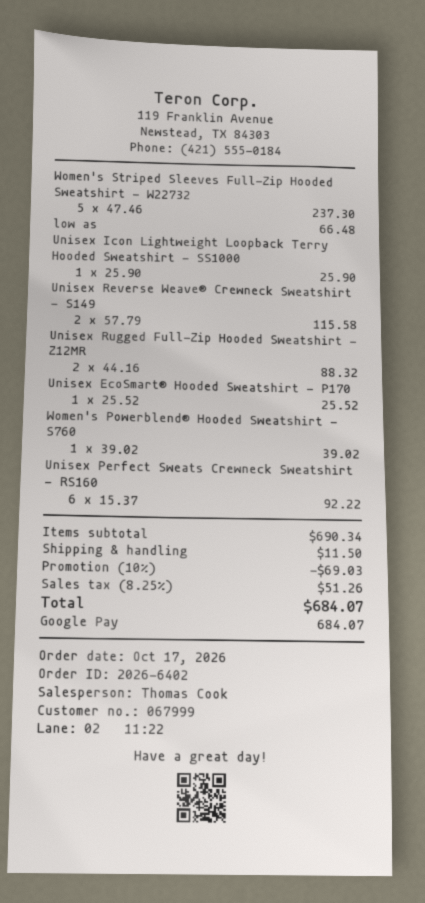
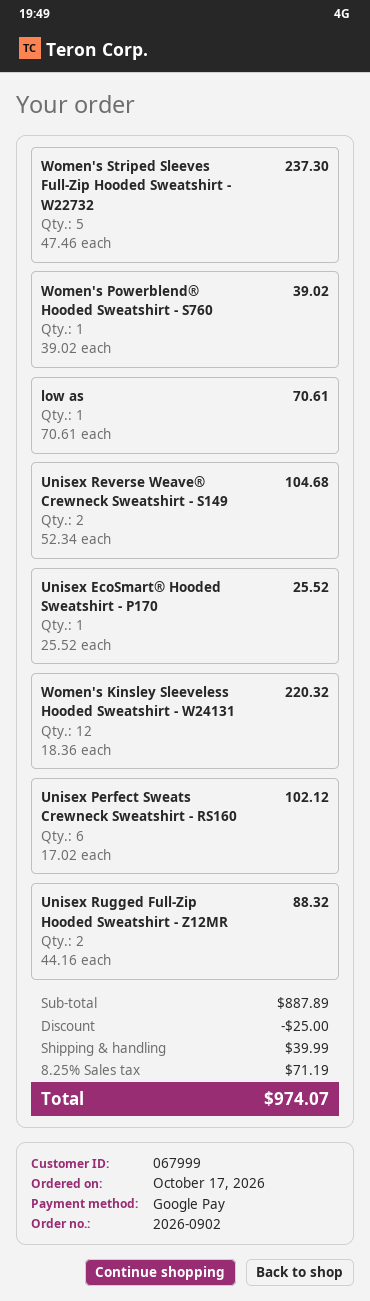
order number: 2026-6402 -> 2026-0902
low as: 1 x 66.48 = 66.48 -> 1 x 70.61 = 70.61
Unisex Icon Lightweight Loopback Terry Hooded Sweatshirt - SS1000: 1 x 25.90 = 25.90 -> none
Unisex Reverse Weave® Crewneck Sweatshirt - S149: 2 x 57.79 = 115.58 -> 2 x 52.34 = 104.68
Unisex Perfect Sweats Crewneck Sweatshirt - RS160: 6 x 15.37 = 92.22 -> 6 x 17.02 = 102.12
Women's Kinsley Sleeveless Hooded Sweatshirt - W24131: none -> 12 x 18.36 = 220.32
subtotal: 690.34 -> 887.89
discount: 69.03 -> 25.00
shipping: 11.50 -> 39.99
tax: 8.25% = 51.26 -> 8.25% = 71.19
total: 684.07 -> 974.07

